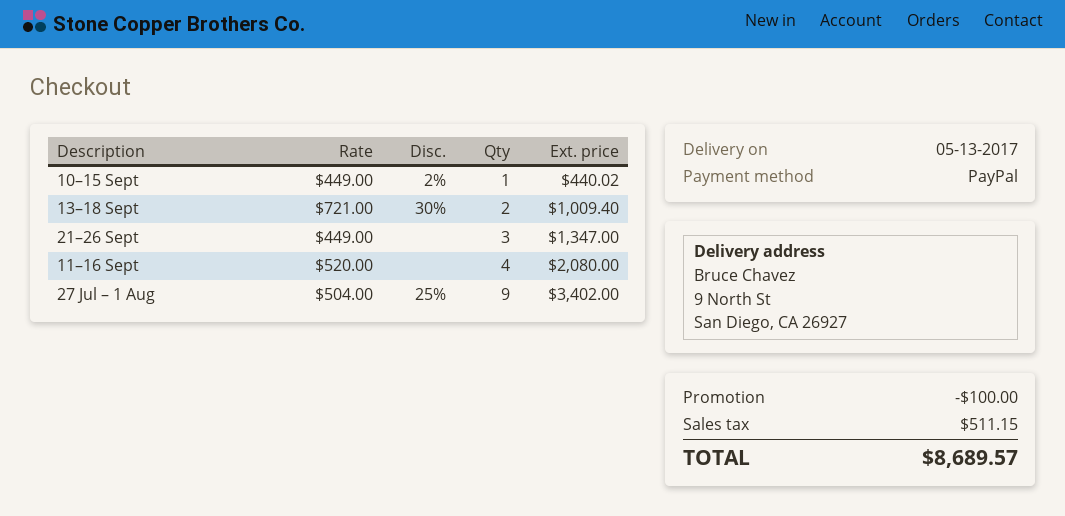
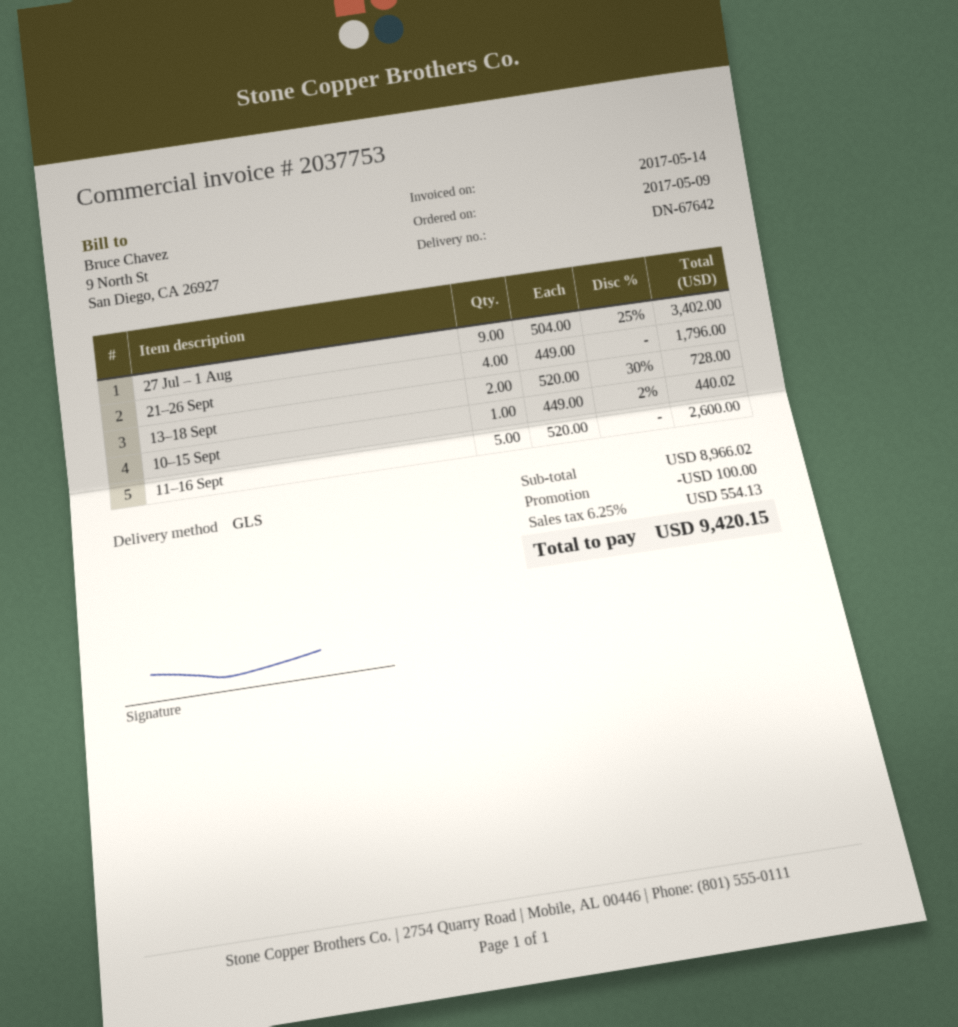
13–18 Sept: 2 x 721.00 - 30% = 1009.40 -> 2 x 520.00 - 30% = 728.00
21–26 Sept: 3 x 449.00 = 1347.00 -> 4 x 449.00 = 1796.00
11–16 Sept: 4 x 520.00 = 2080.00 -> 5 x 520.00 = 2600.00
tax: 511.15 -> 554.13
total: 8689.57 -> 9420.15

